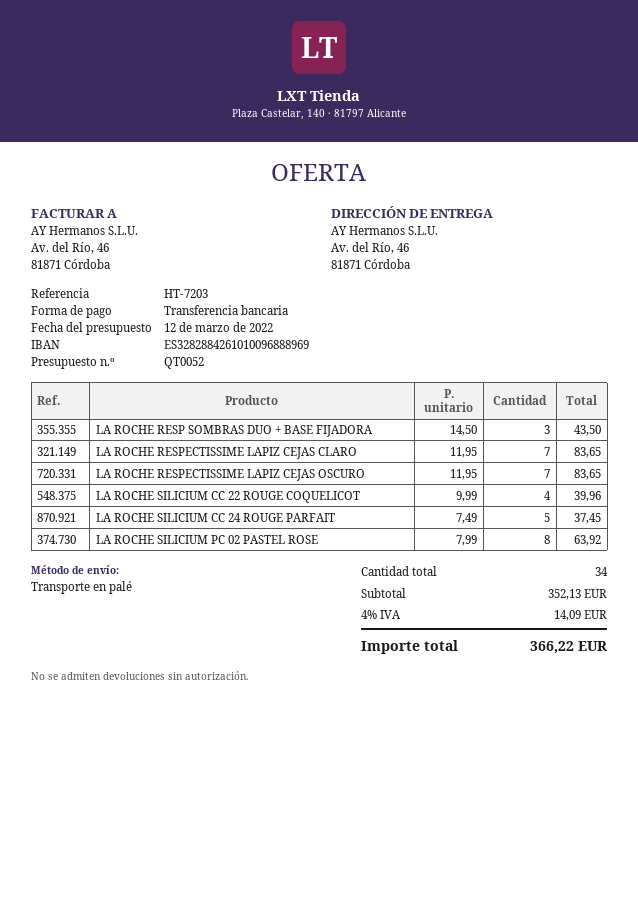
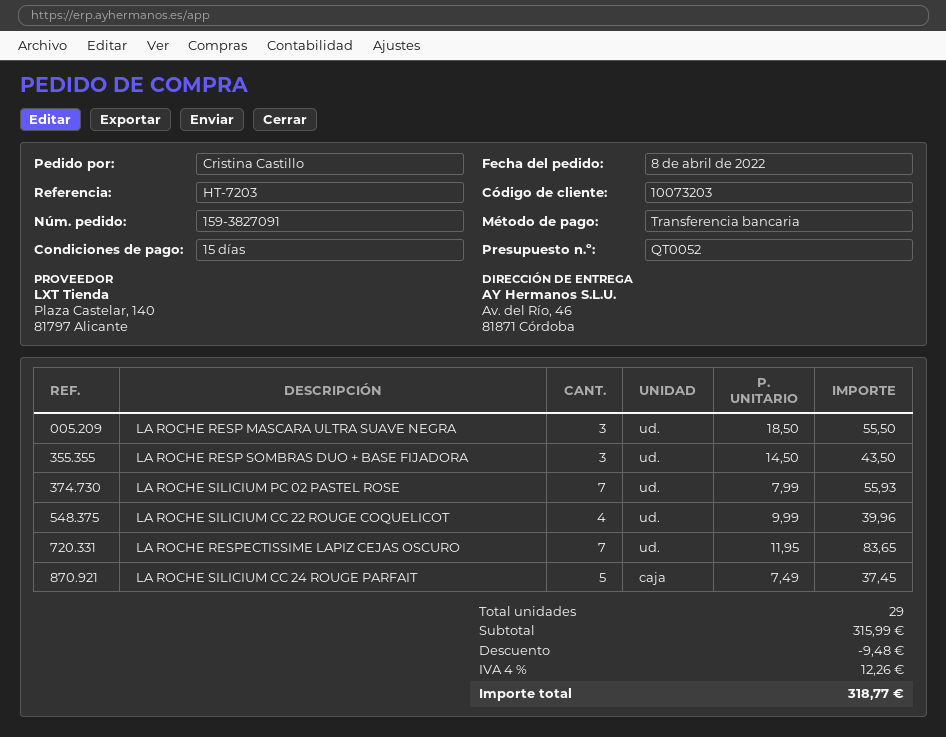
LA ROCHE RESPECTISSIME LAPIZ CEJAS CLARO: 7 x 11.95 = 83.65 -> none
LA ROCHE SILICIUM PC 02 PASTEL ROSE: 8 x 7.99 = 63.92 -> 7 x 7.99 = 55.93
LA ROCHE RESP MASCARA ULTRA SUAVE NEGRA: none -> 3 x 18.50 = 55.50
total quantity: 34 -> 29
subtotal: 352.13 -> 315.99
discount: none -> 9.48
tax: 4% = 14.09 -> 4% = 12.26
total: 366.22 -> 318.77

